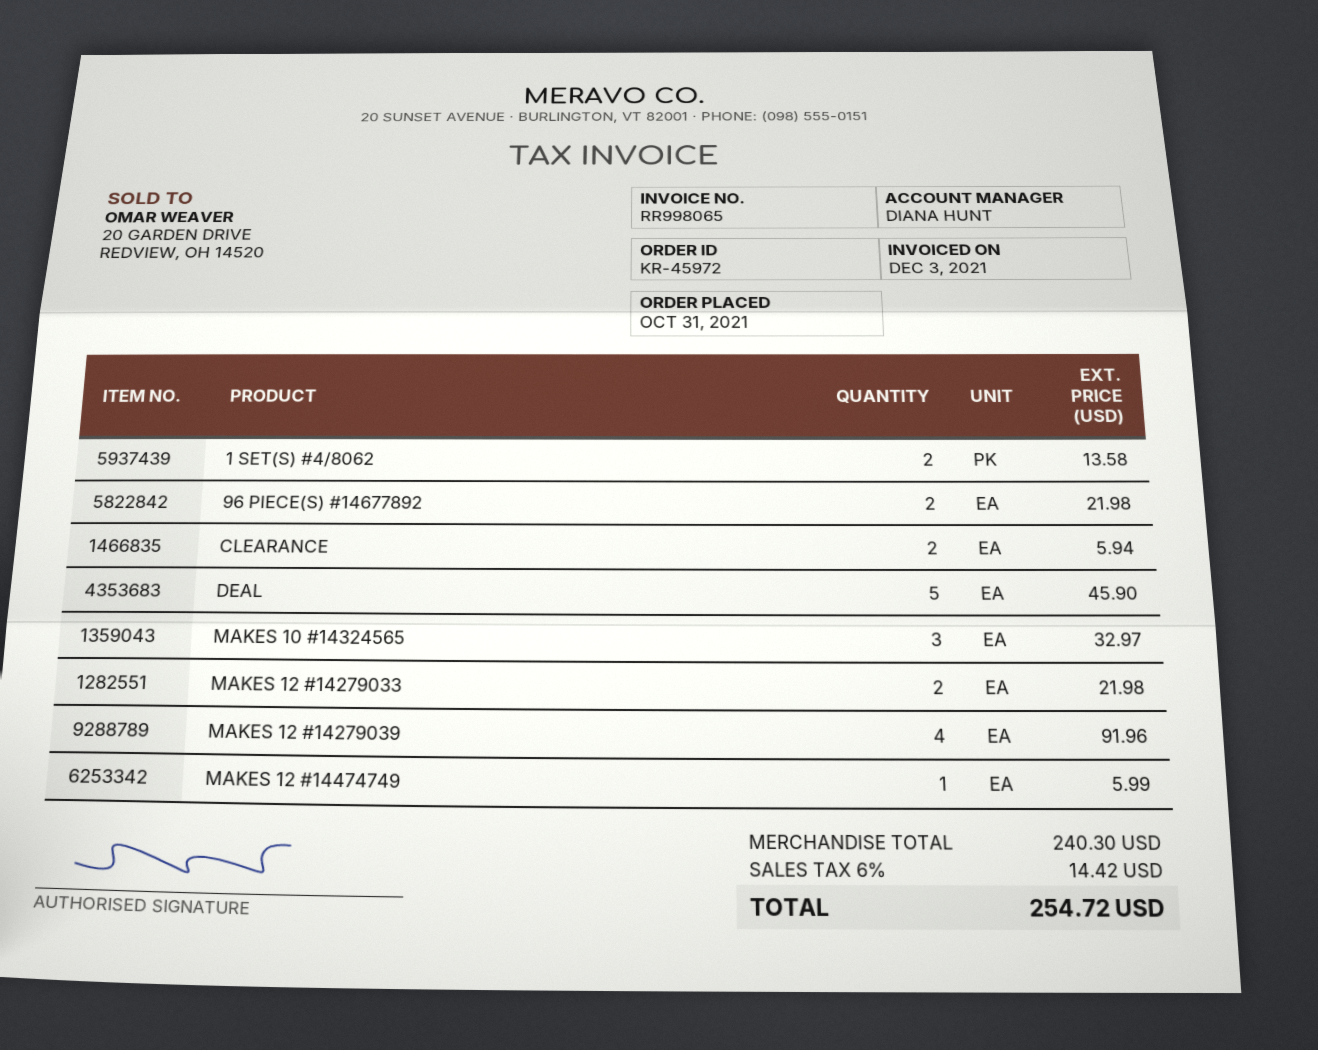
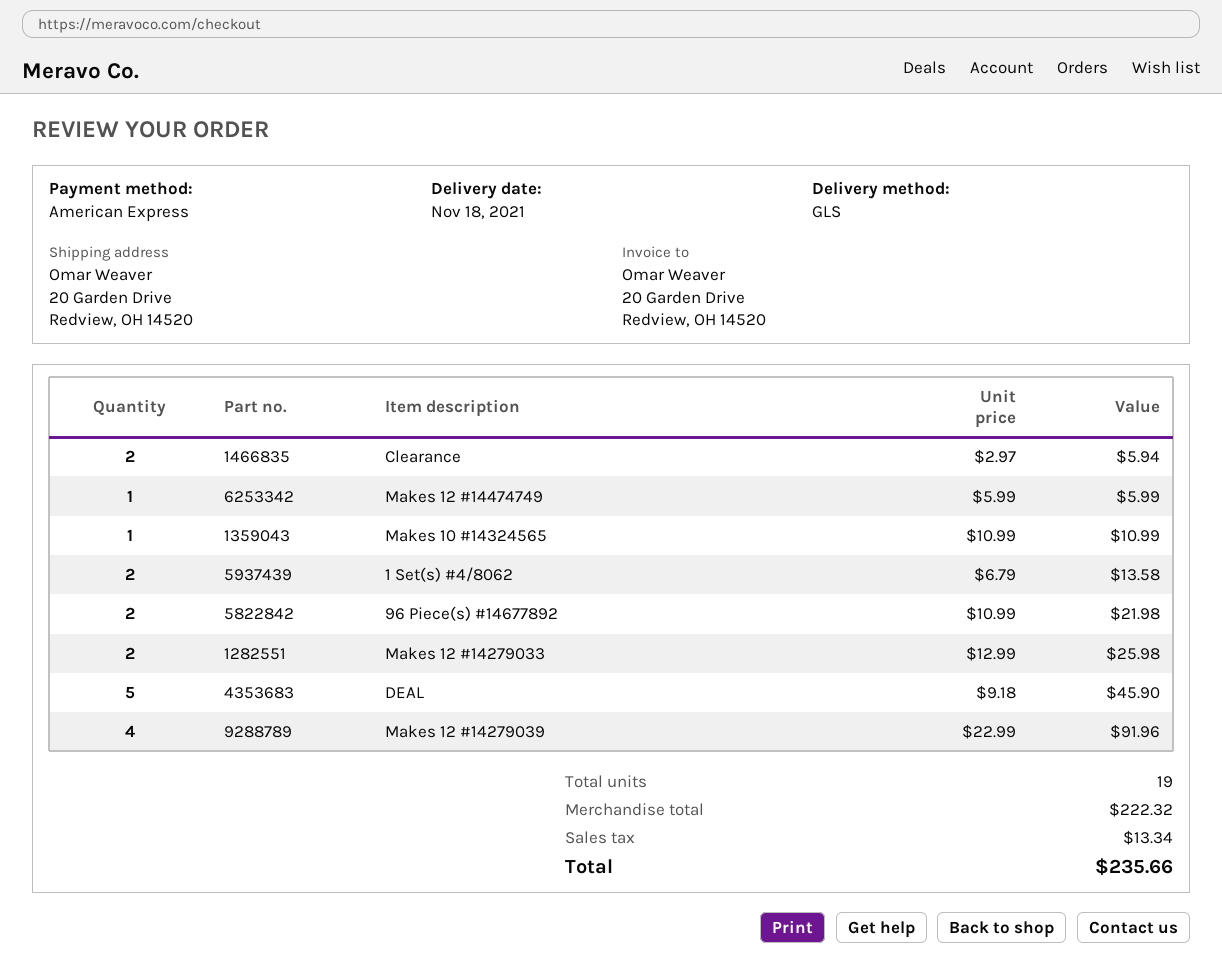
MAKES 10 #14324565: 3 for 32.97 -> 1 for 10.99
MAKES 12 #14279033: 2 for 21.98 -> 2 for 25.98
subtotal: 240.30 -> 222.32
tax: 14.42 -> 13.34
total: 254.72 -> 235.66

